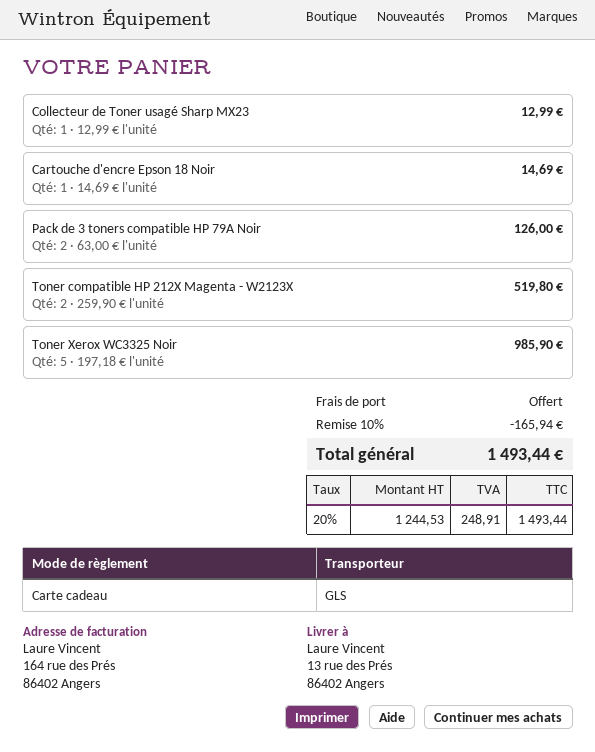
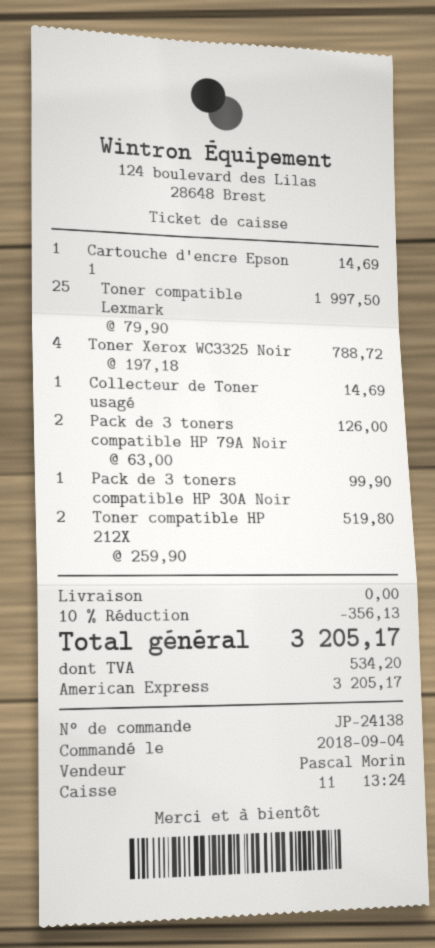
payment method: gift card -> American Express
Collecteur de Toner usagé Sharp MX23: 1 x 12.99 = 12.99 -> 1 x 14.69 = 14.69
Toner Xerox WC3325 Noir: 5 x 197.18 = 985.90 -> 4 x 197.18 = 788.72
Toner compatible Lexmark: none -> 25 x 79.90 = 1997.50
Pack de 3 toners compatible HP 30A Noir: none -> 1 x 99.90 = 99.90
discount: 10% = 165.94 -> 10% = 356.13
tax: 248.91 -> 534.20
total: 1493.44 -> 3205.17

